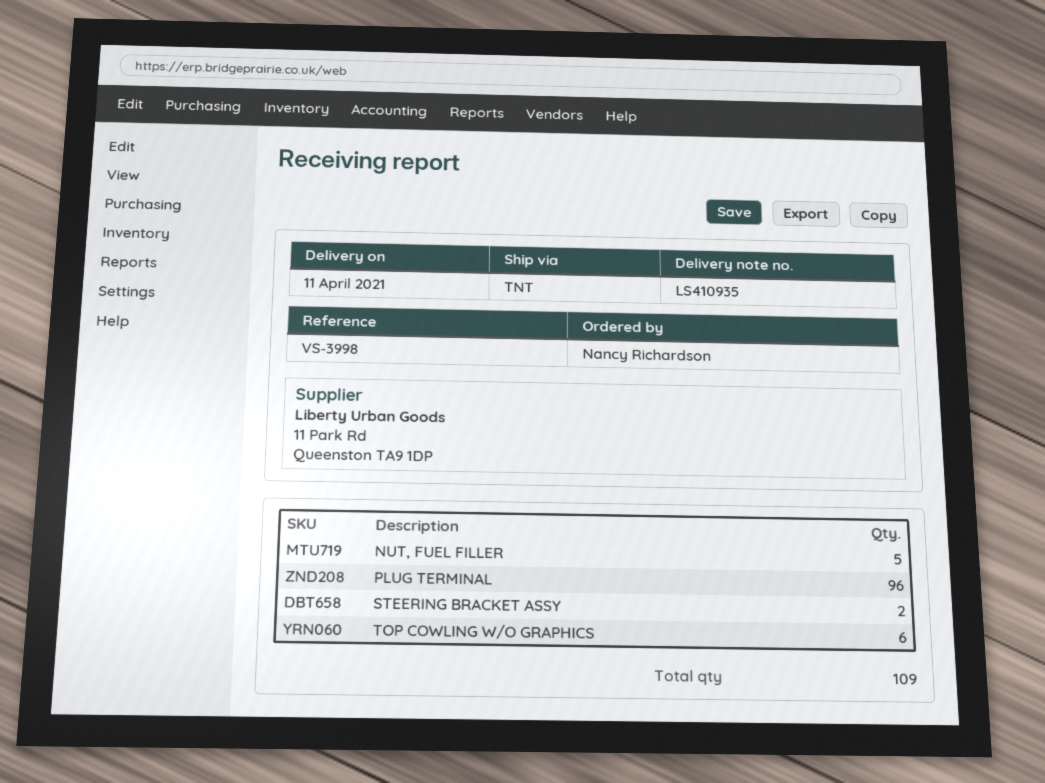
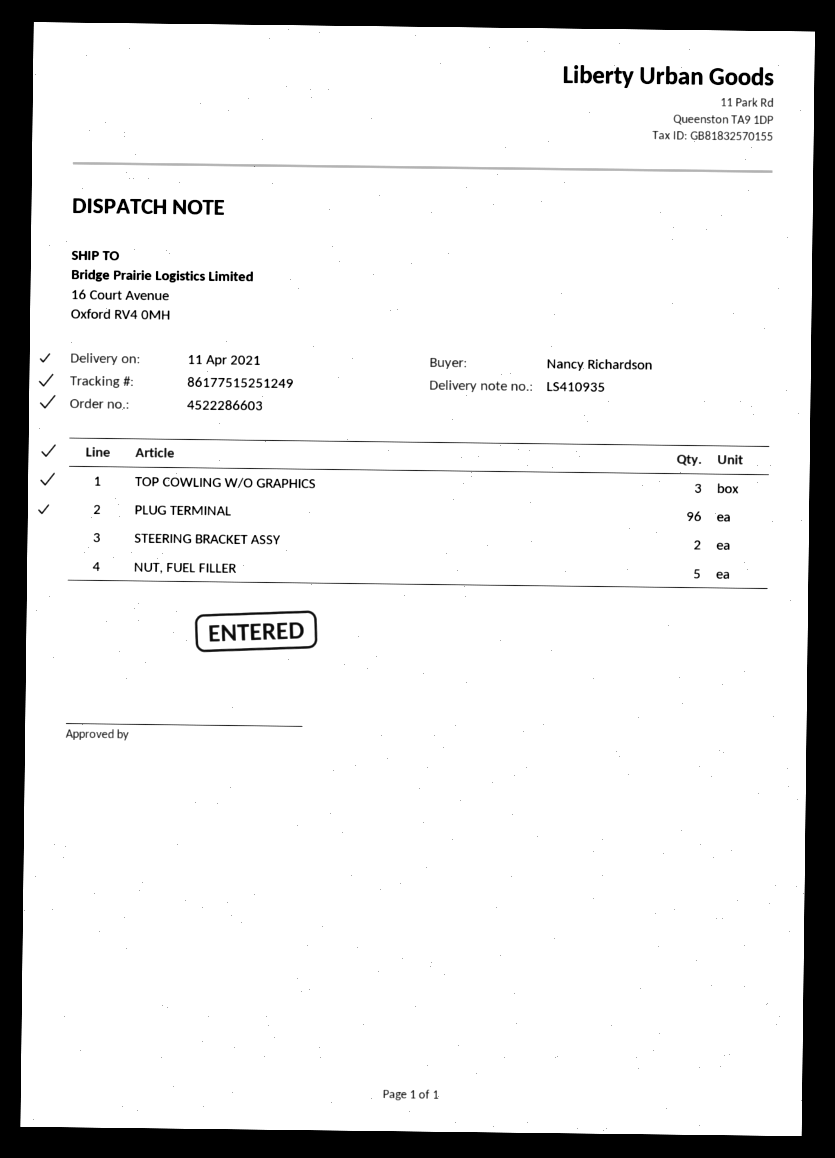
TOP COWLING W/O GRAPHICS: 6 -> 3

